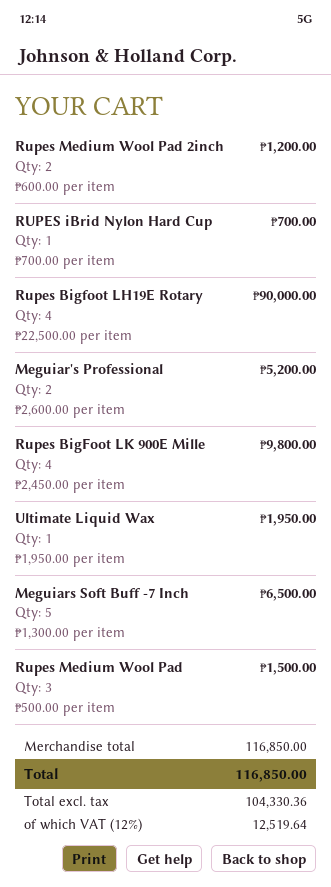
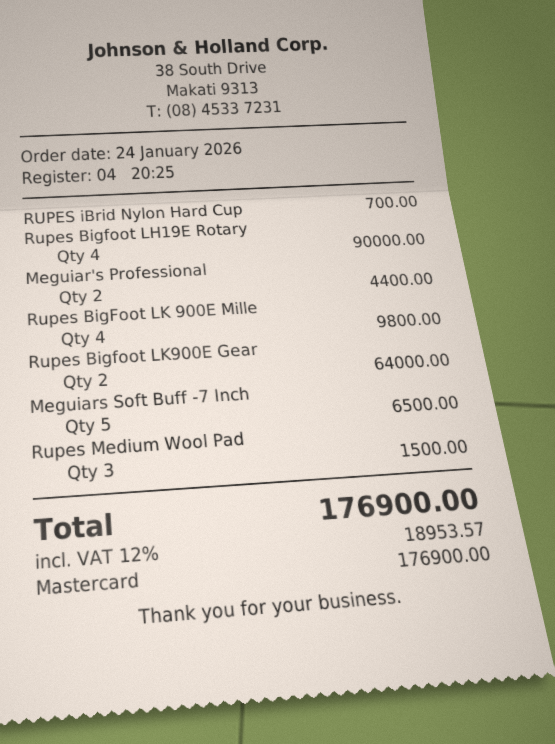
Rupes Medium Wool Pad 2inch: 2 for 1200.00 -> none
Meguiar's Professional: 2 for 5200.00 -> 2 for 4400.00
Ultimate Liquid Wax: 1 for 1950.00 -> none
Rupes Bigfoot LK900E Gear: none -> 2 for 64000.00
tax: 12% = 12519.64 -> 12% = 18953.57
total: 116850.00 -> 176900.00

